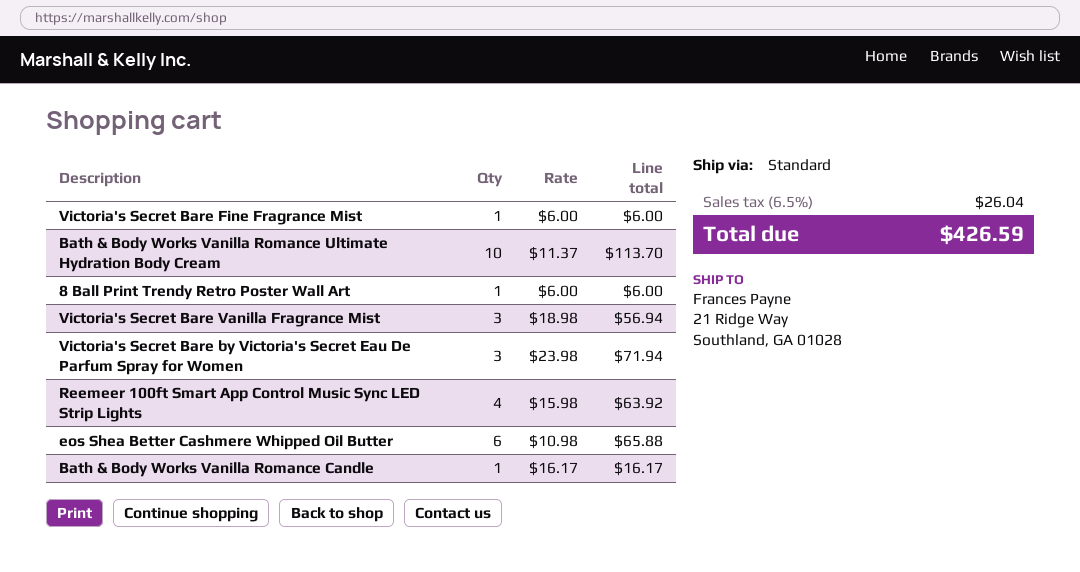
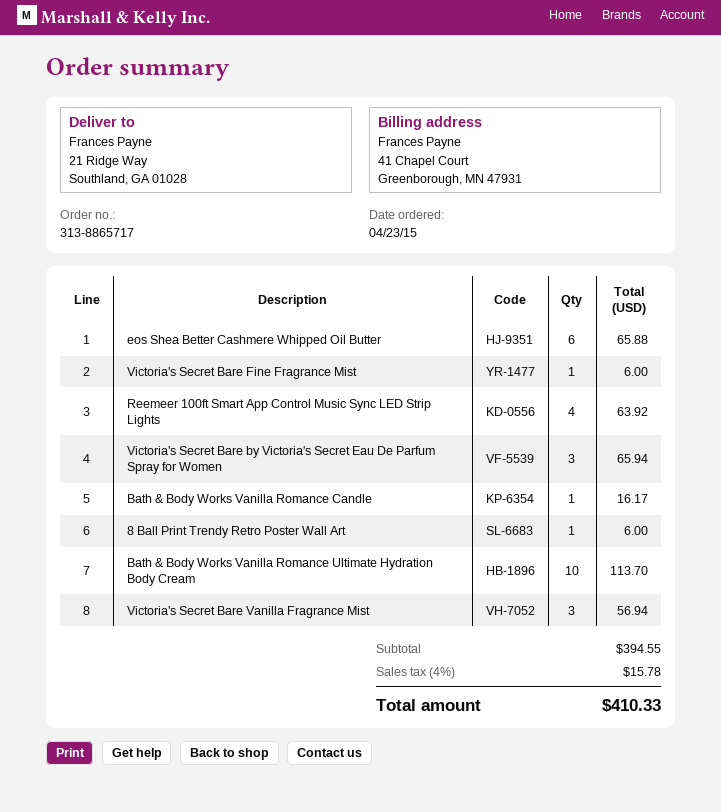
Victoria's Secret Bare by Victoria's Secret Eau De Parfum Spray for Women: 3 for 71.94 -> 3 for 65.94
tax: 6.5% = 26.04 -> 4% = 15.78
total: 426.59 -> 410.33

